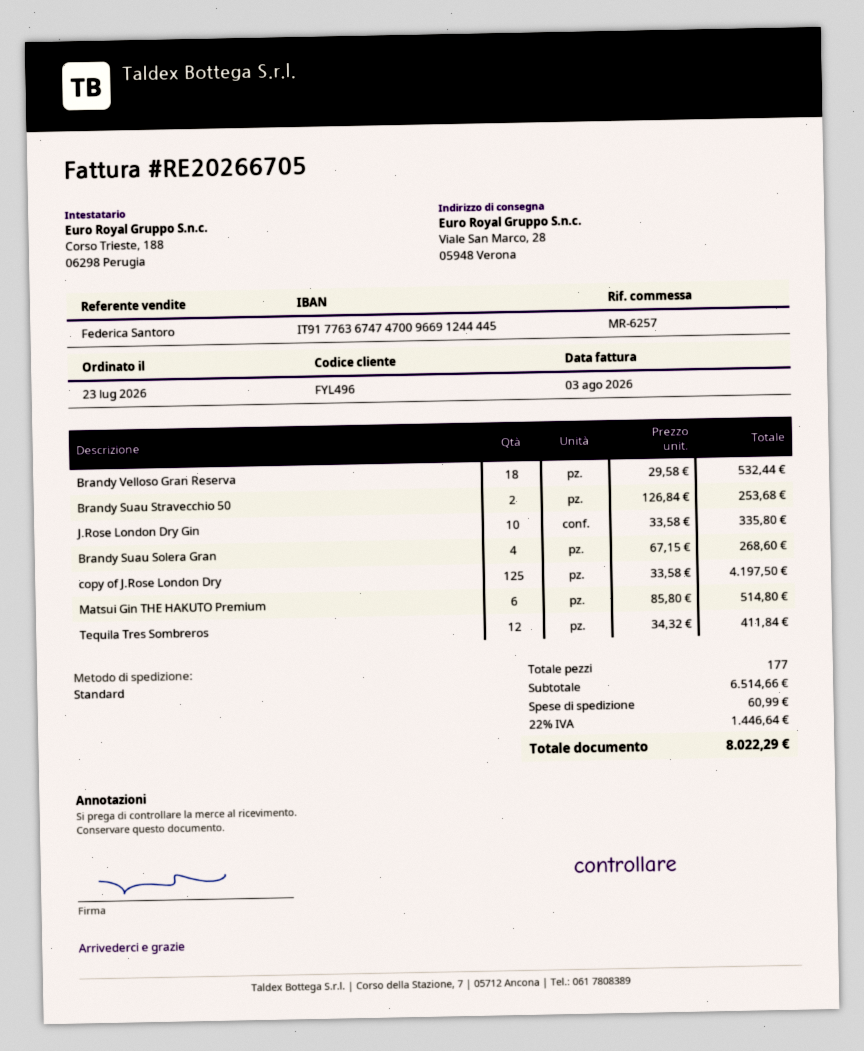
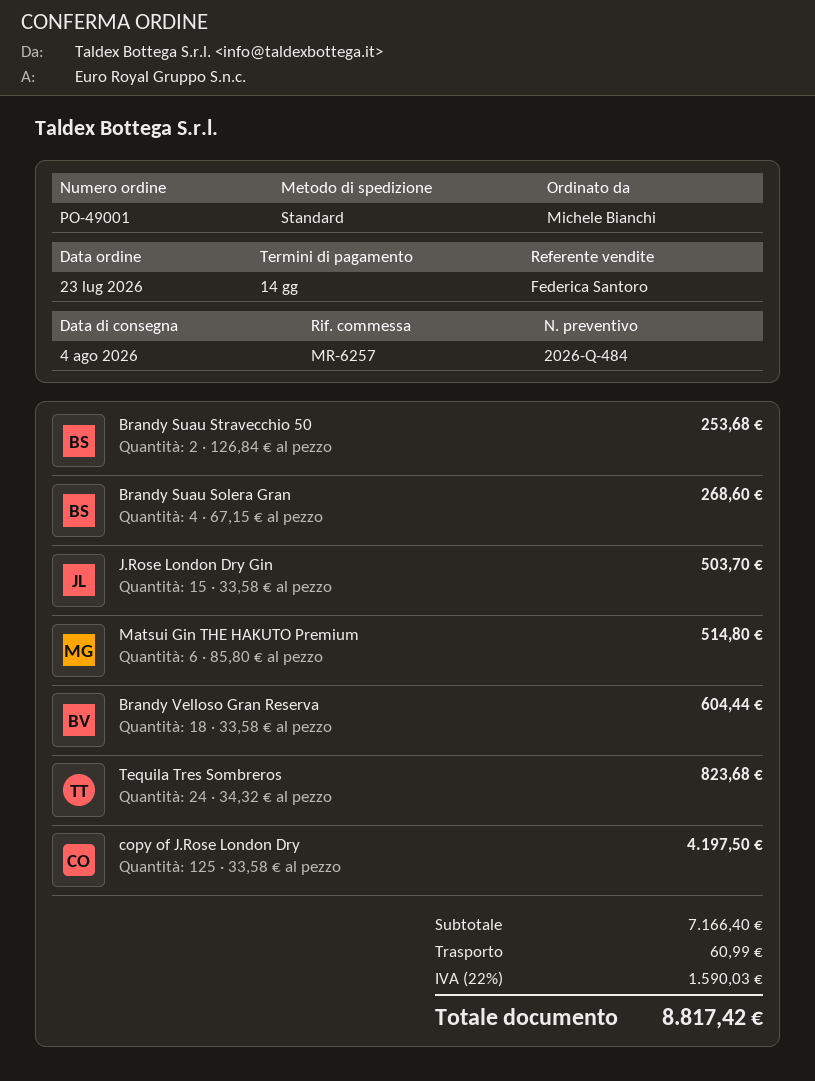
Brandy Velloso Gran Reserva: 18 x 29.58 = 532.44 -> 18 x 33.58 = 604.44
J.Rose London Dry Gin: 10 x 33.58 = 335.80 -> 15 x 33.58 = 503.70
Tequila Tres Sombreros: 12 x 34.32 = 411.84 -> 24 x 34.32 = 823.68
subtotal: 6514.66 -> 7166.40
tax: 22% = 1446.64 -> 22% = 1590.03
total: 8022.29 -> 8817.42

